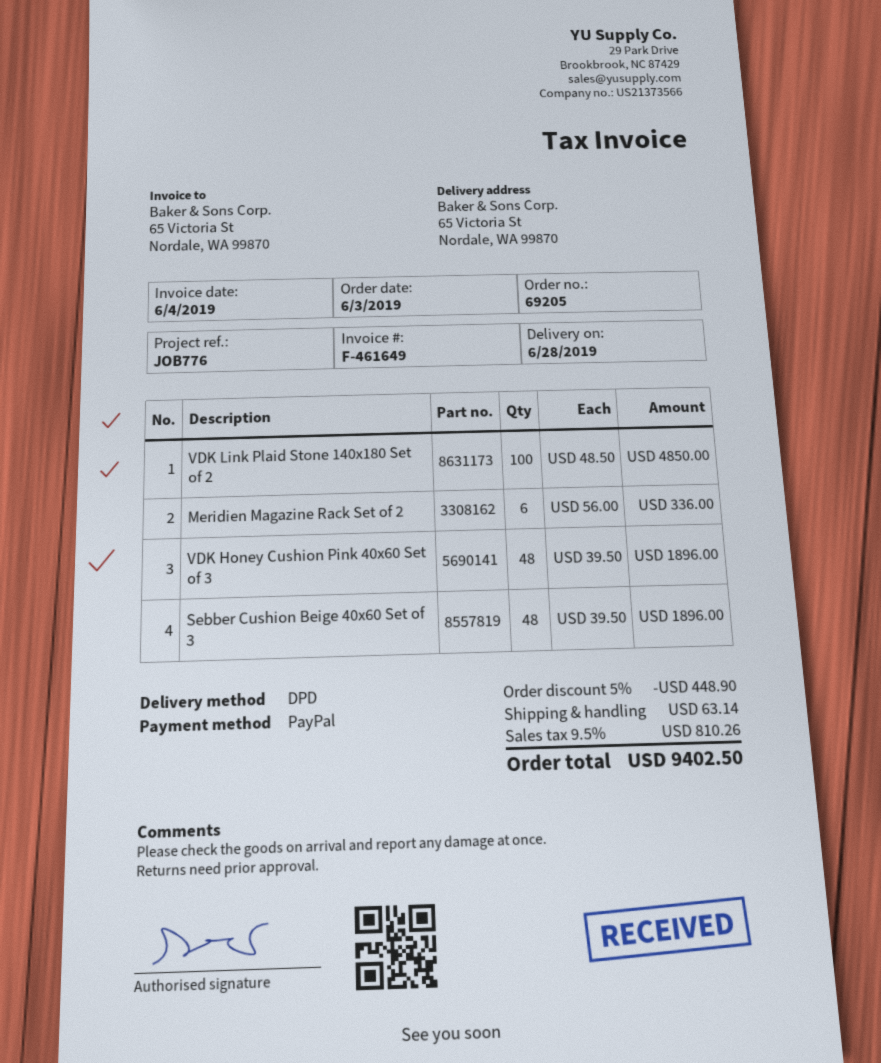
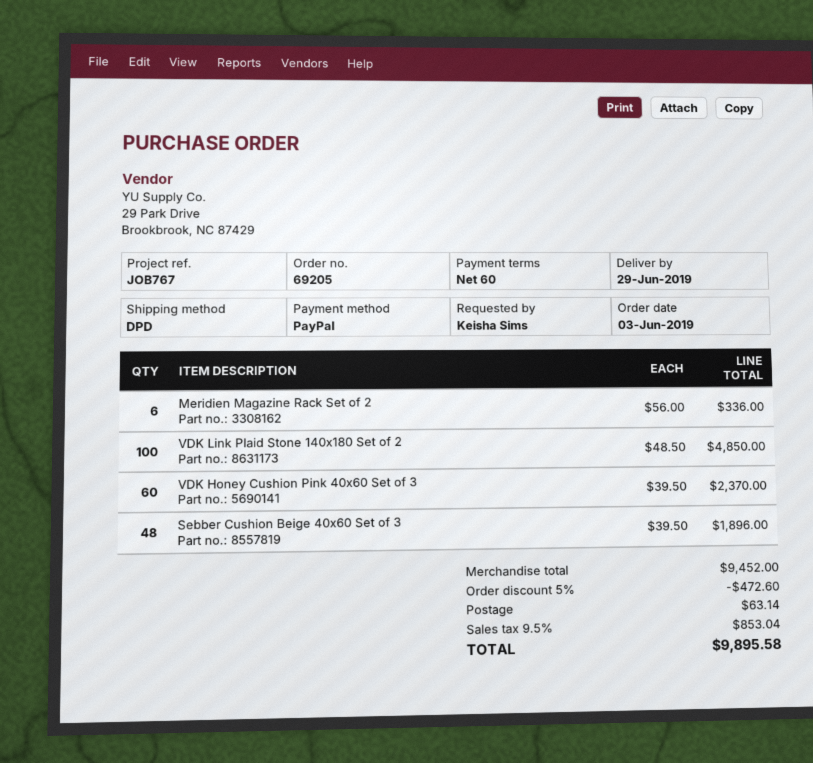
delivery date: 2019-06-28 -> 2019-06-29
reference: JOB776 -> JOB767
VDK Honey Cushion Pink 40x60 Set of 3: 48 x 39.50 = 1896.00 -> 60 x 39.50 = 2370.00
discount: 5% = 448.90 -> 5% = 472.60
tax: 9.5% = 810.26 -> 9.5% = 853.04
total: 9402.50 -> 9895.58

